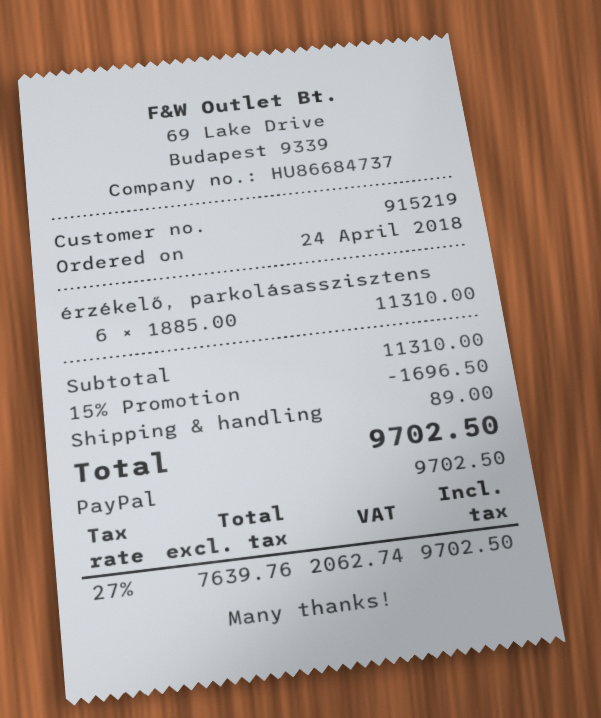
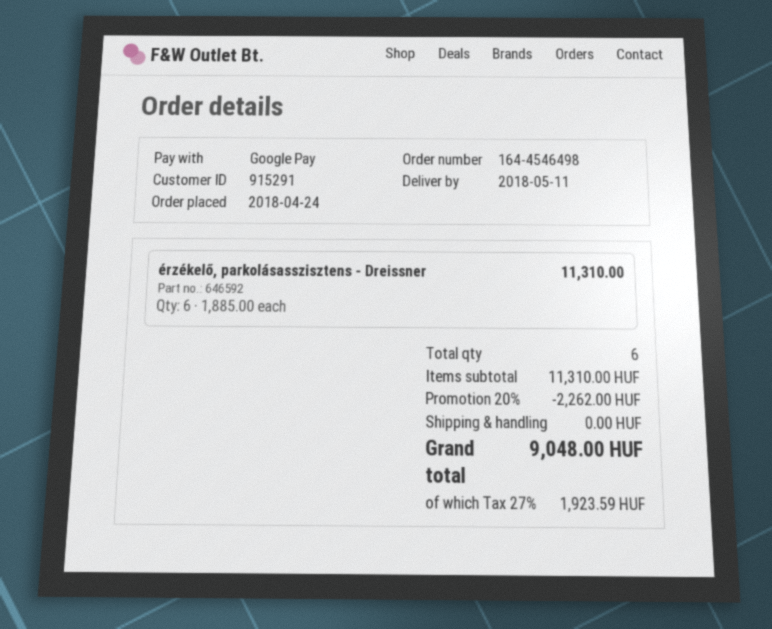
customer number: 915219 -> 915291
payment method: PayPal -> Google Pay
discount: 15% = 1696.50 -> 20% = 2262.00
shipping: 89.00 -> 0.00
tax: 27% = 2062.74 -> 27% = 1923.59
total: 9702.50 -> 9048.00

